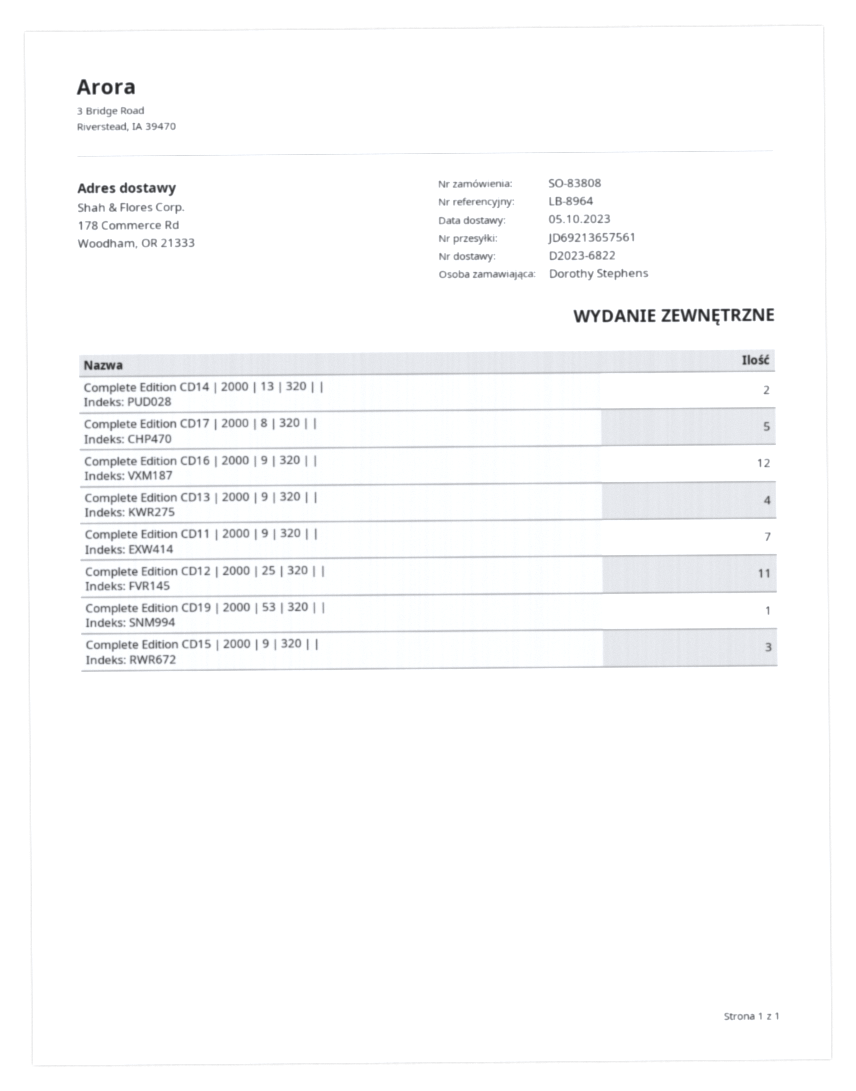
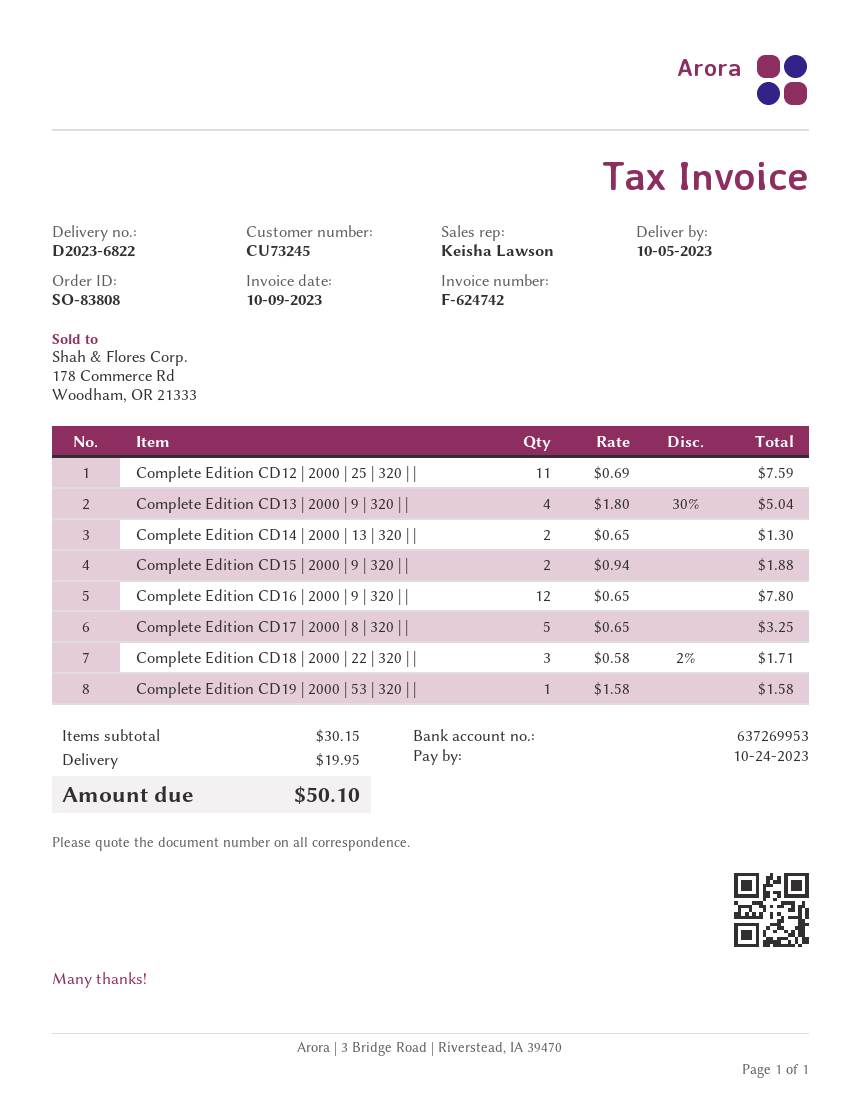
Complete Edition CD11 | 2000 | 9 | 320 | |: 7 -> none
Complete Edition CD15 | 2000 | 9 | 320 | |: 3 -> 2
Complete Edition CD18 | 2000 | 22 | 320 | |: none -> 3

